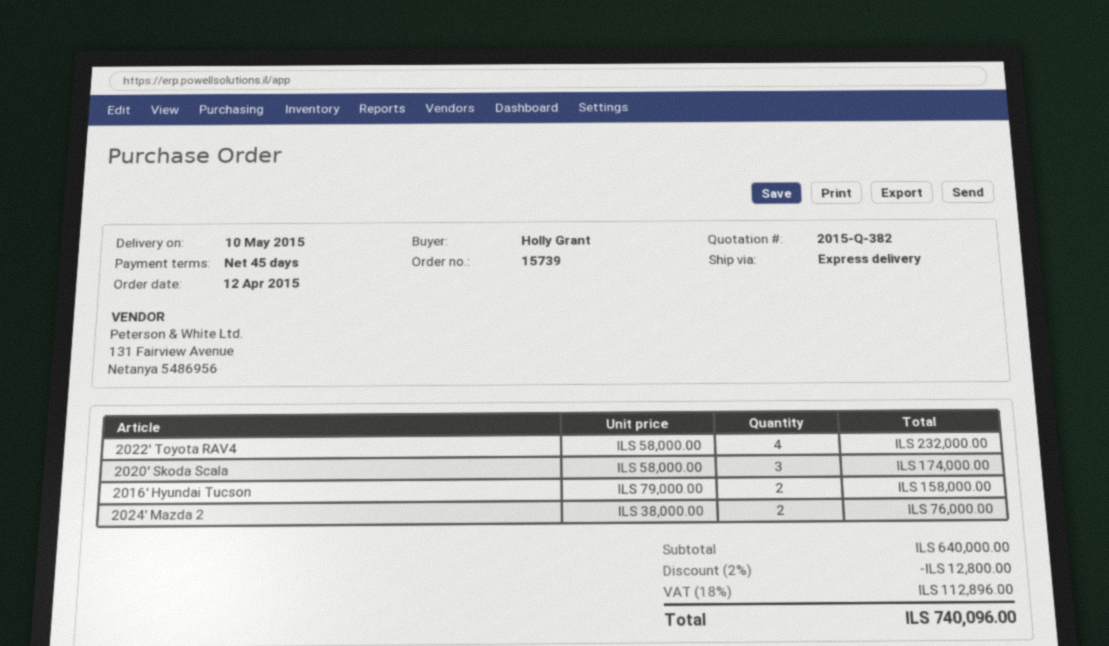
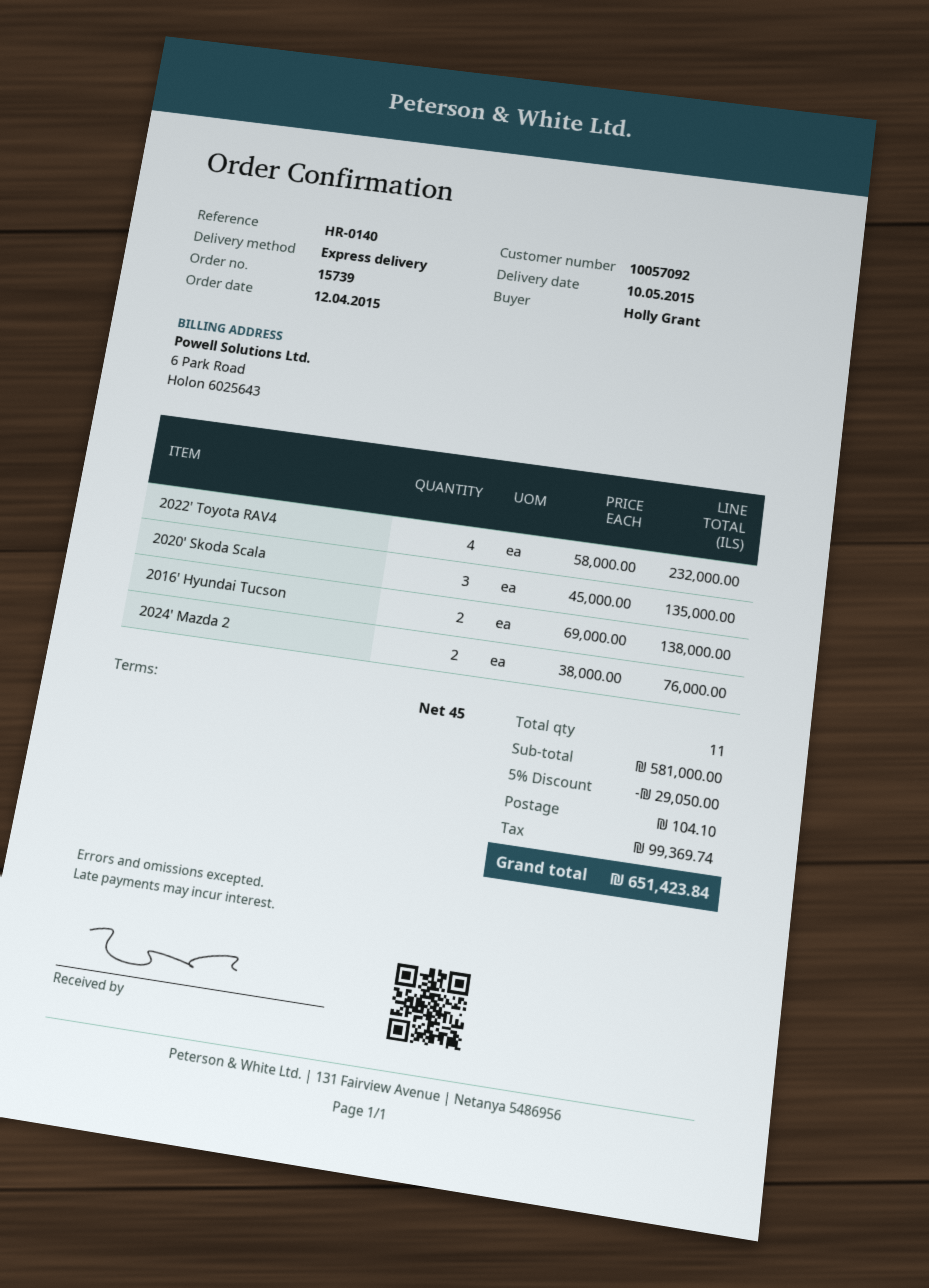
2020' Skoda Scala: 3 x 58000.00 = 174000.00 -> 3 x 45000.00 = 135000.00
2016' Hyundai Tucson: 2 x 79000.00 = 158000.00 -> 2 x 69000.00 = 138000.00
subtotal: 640000.00 -> 581000.00
discount: 2% = 12800.00 -> 5% = 29050.00
shipping: none -> 104.10
tax: 112896.00 -> 99369.74
total: 740096.00 -> 651423.84

